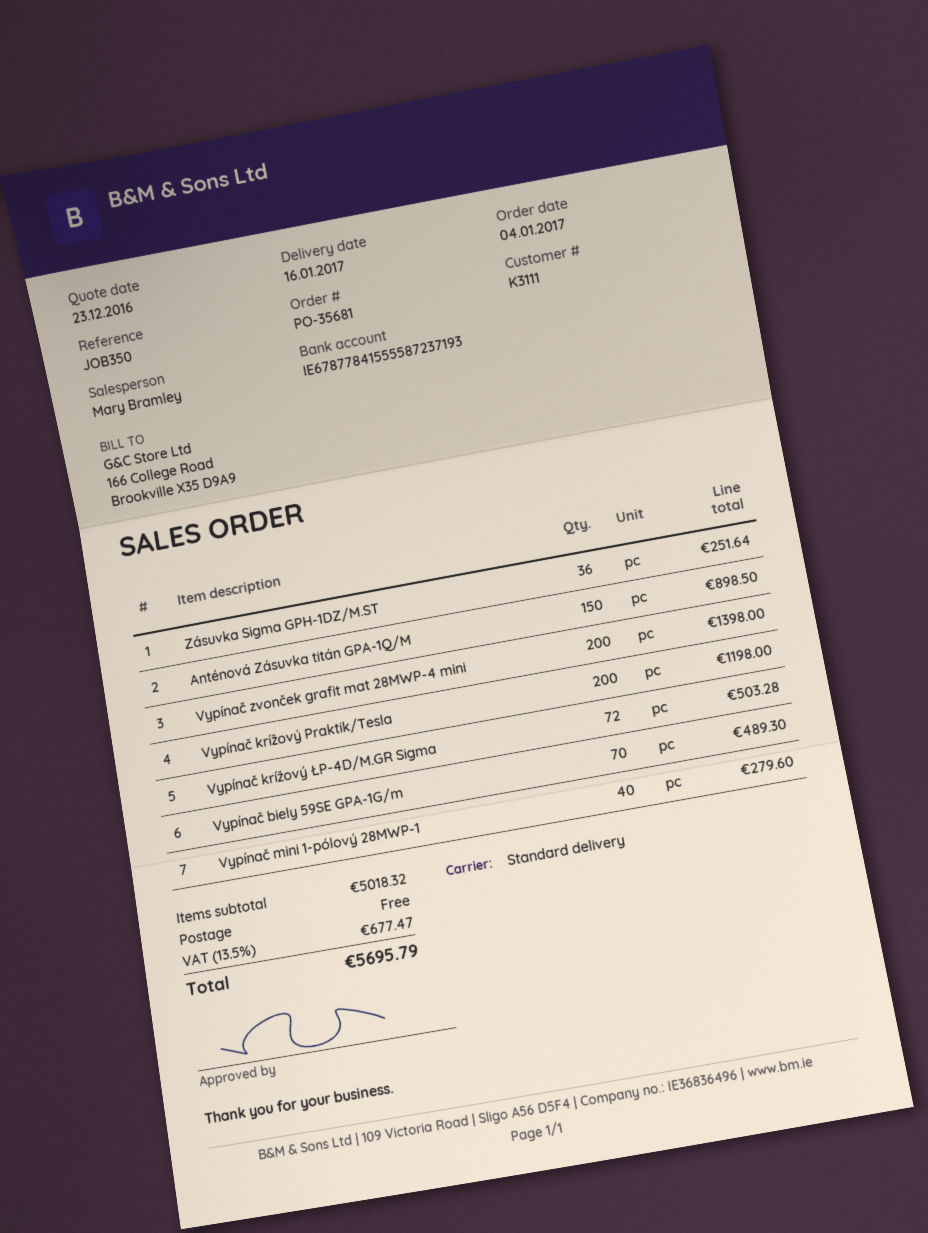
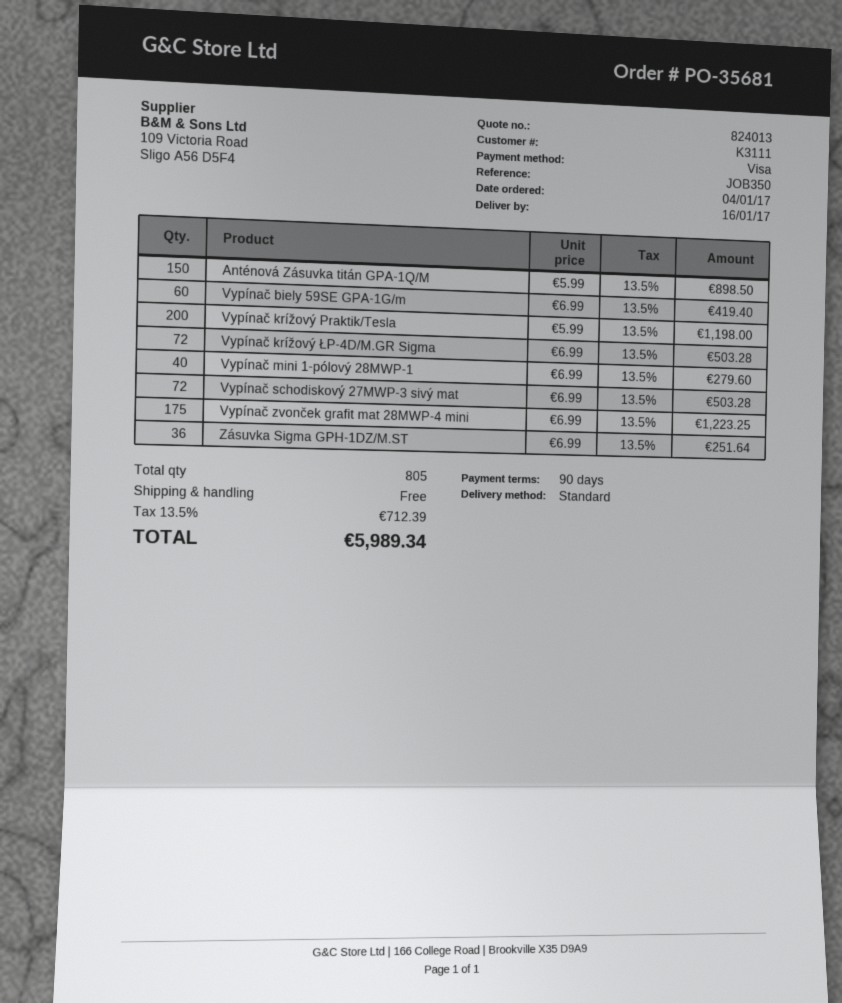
Vypínač zvonček grafit mat 28MWP-4 mini: 200 for 1398.00 -> 175 for 1223.25
Vypínač biely 59SE GPA-1G/m: 70 for 489.30 -> 60 for 419.40
Vypínač schodiskový 27MWP-3 sivý mat: none -> 72 for 503.28
tax: 13.5% = 677.47 -> 13.5% = 712.39
total: 5695.79 -> 5989.34

